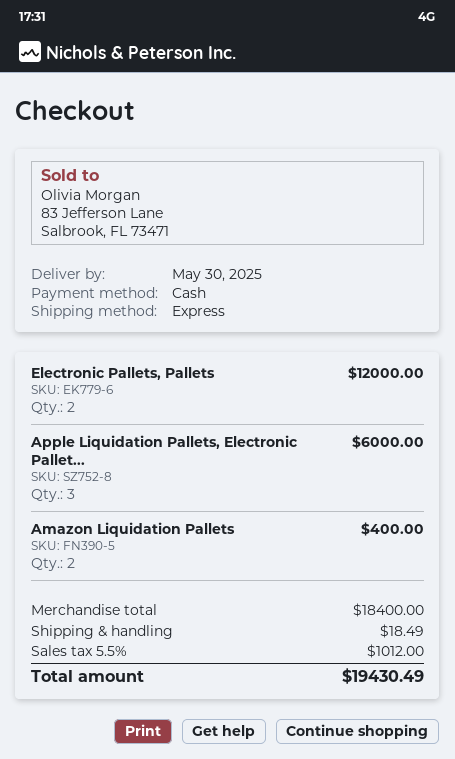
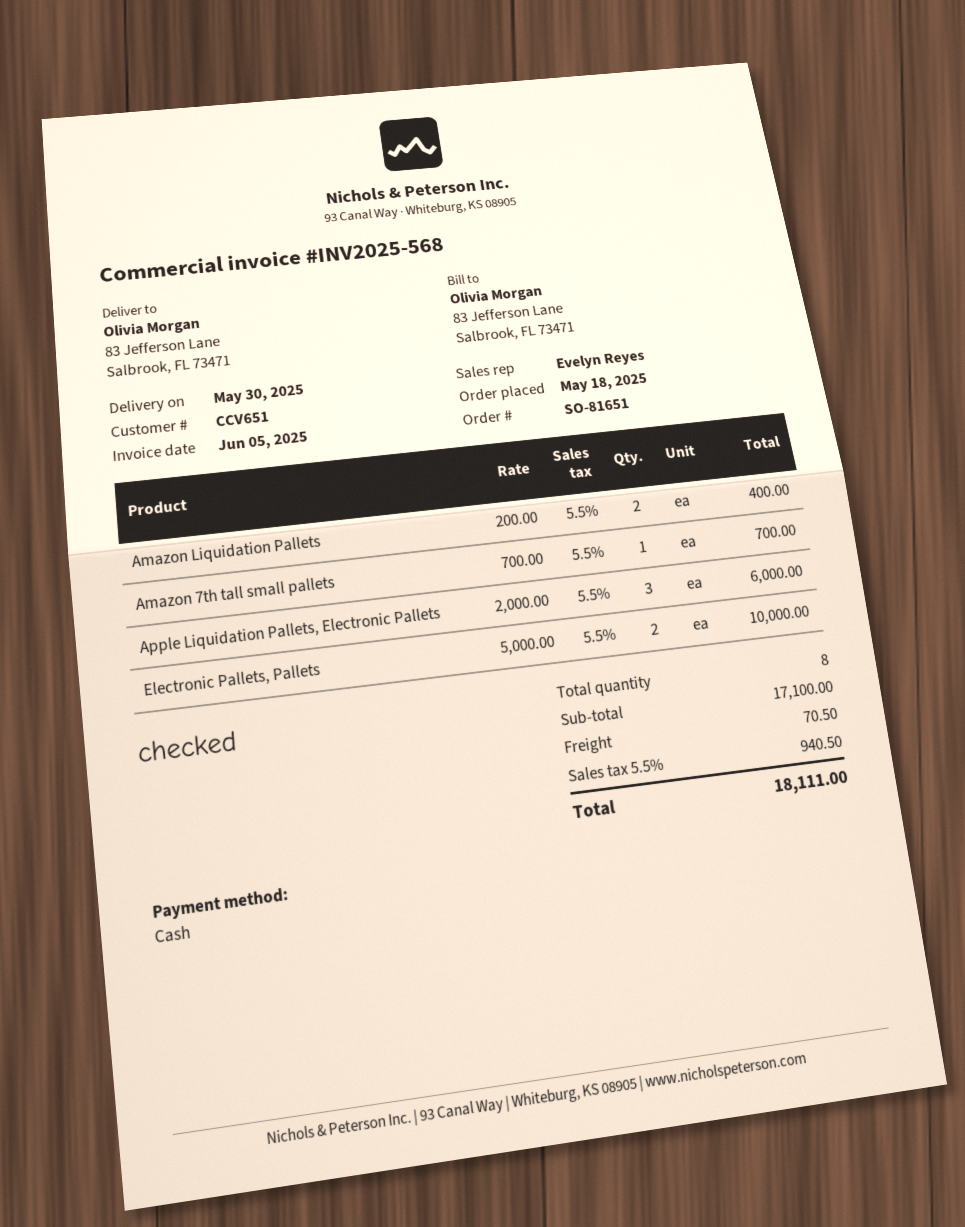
Electronic Pallets, Pallets: 2 for 12000.00 -> 2 for 10000.00
Amazon 7th tall small pallets: none -> 1 for 700.00
subtotal: 18400.00 -> 17100.00
shipping: 18.49 -> 70.50
tax: 5.5% = 1012.00 -> 5.5% = 940.50
total: 19430.49 -> 18111.00

